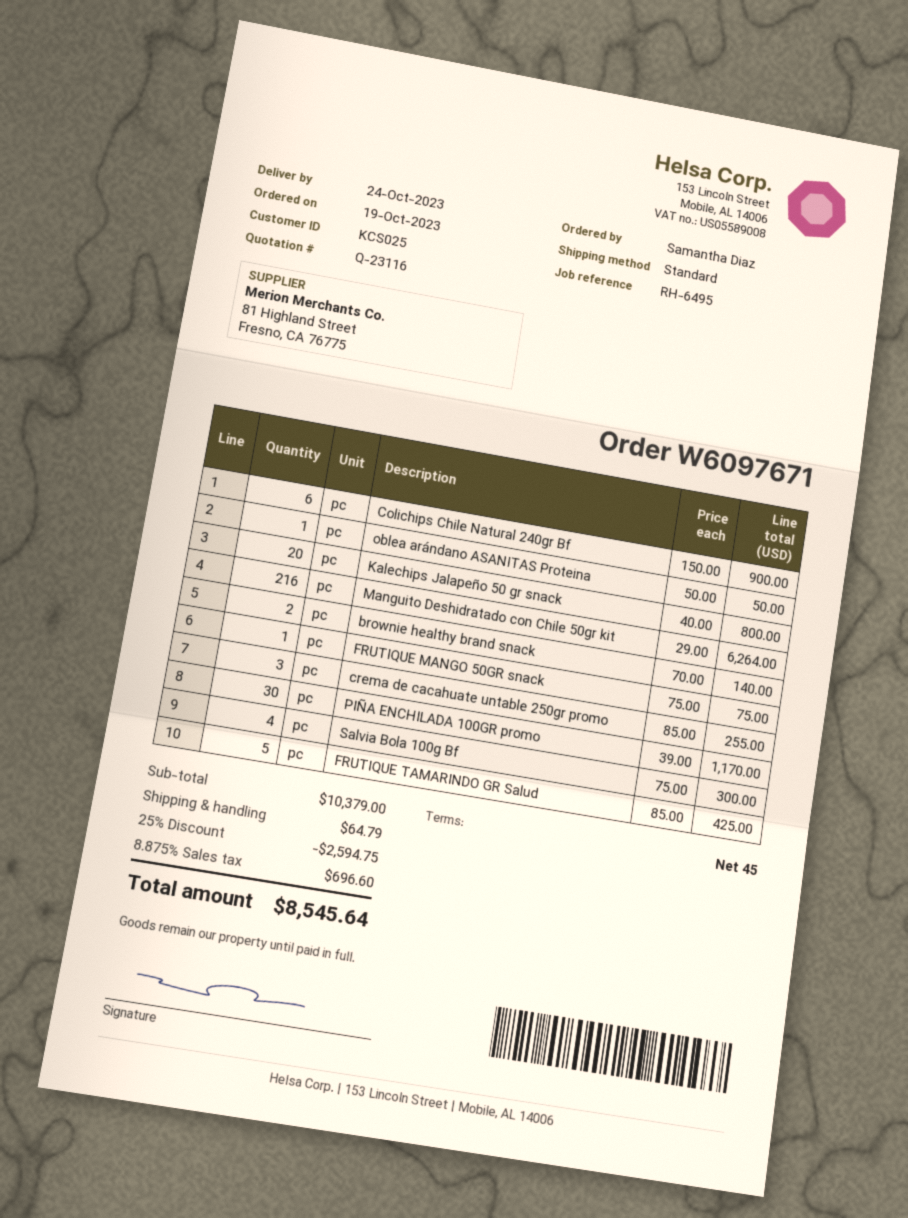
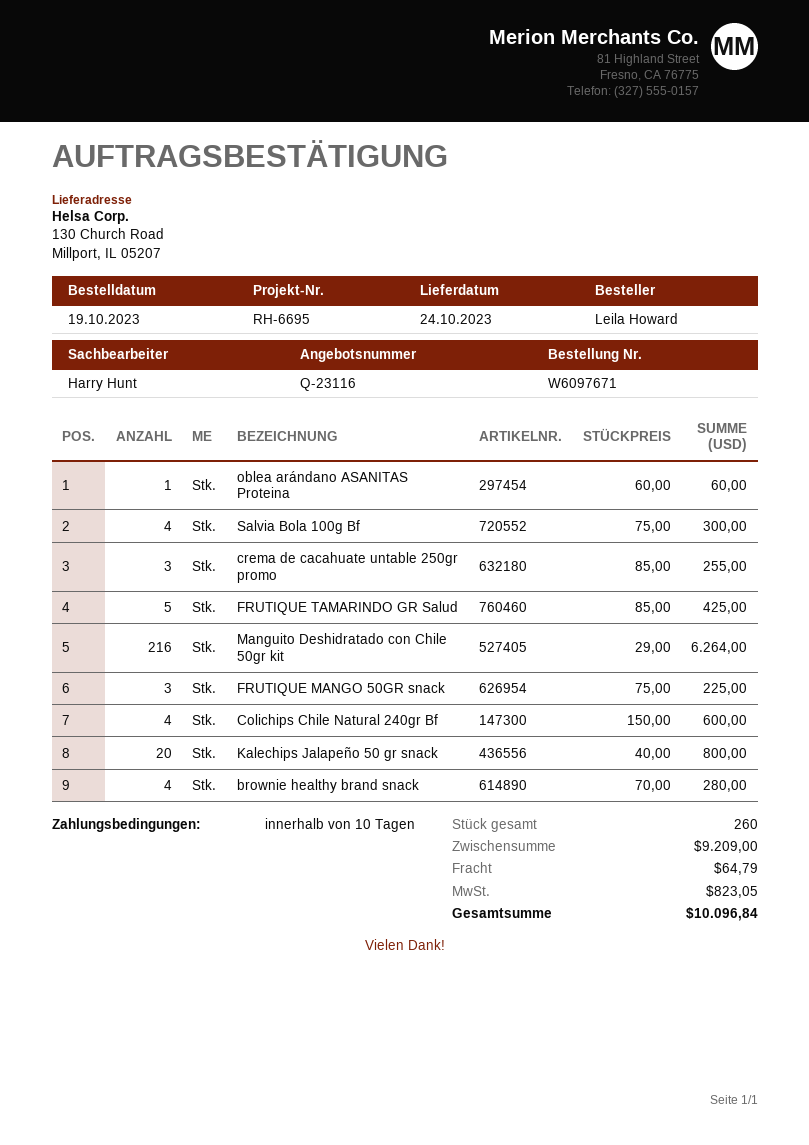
payment terms: 45 days -> 10 days
reference: RH-6495 -> RH-6695
ordered by: Samantha Diaz -> Leila Howard
Colichips Chile Natural 240gr Bf: 6 x 150.00 = 900.00 -> 4 x 150.00 = 600.00
oblea arándano ASANITAS Proteina: 1 x 50.00 = 50.00 -> 1 x 60.00 = 60.00
brownie healthy brand snack: 2 x 70.00 = 140.00 -> 4 x 70.00 = 280.00
FRUTIQUE MANGO 50GR snack: 1 x 75.00 = 75.00 -> 3 x 75.00 = 225.00
PIÑA ENCHILADA 100GR promo: 30 x 39.00 = 1170.00 -> none
subtotal: 10379.00 -> 9209.00
discount: 25% = 2594.75 -> none
tax: 696.60 -> 823.05
total: 8545.64 -> 10096.84

